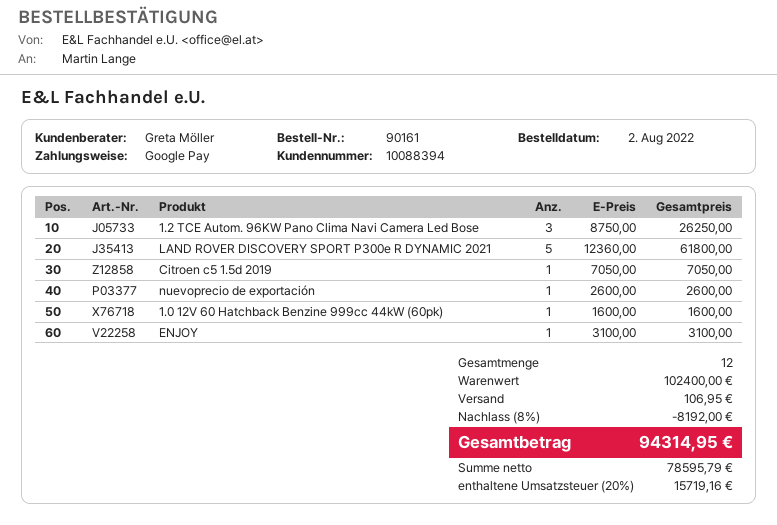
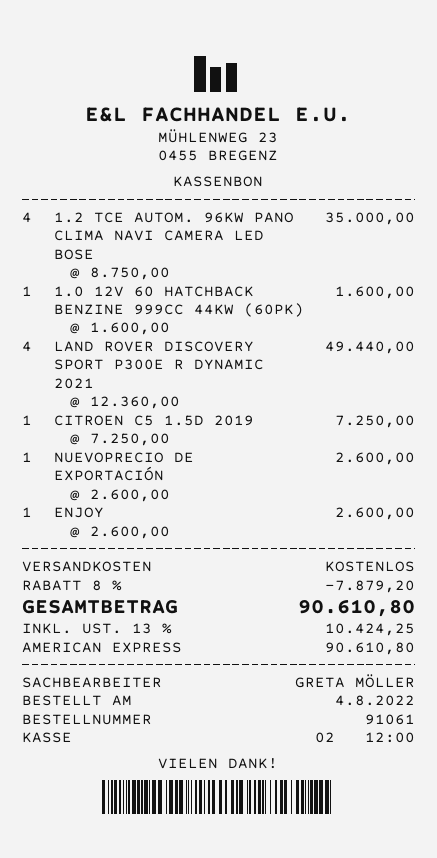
order number: 90161 -> 91061
order date: 2022-08-02 -> 2022-08-04
payment method: Google Pay -> American Express
1.2 TCE Autom. 96KW Pano Clima Navi Camera Led Bose: 3 x 8750.00 = 26250.00 -> 4 x 8750.00 = 35000.00
LAND ROVER DISCOVERY SPORT P300e R DYNAMIC 2021: 5 x 12360.00 = 61800.00 -> 4 x 12360.00 = 49440.00
Citroen c5 1.5d 2019: 1 x 7050.00 = 7050.00 -> 1 x 7250.00 = 7250.00
ENJOY: 1 x 3100.00 = 3100.00 -> 1 x 2600.00 = 2600.00
discount: 8% = 8192.00 -> 8% = 7879.20
shipping: 106.95 -> 0.00
tax: 20% = 15719.16 -> 13% = 10424.25
total: 94314.95 -> 90610.80

